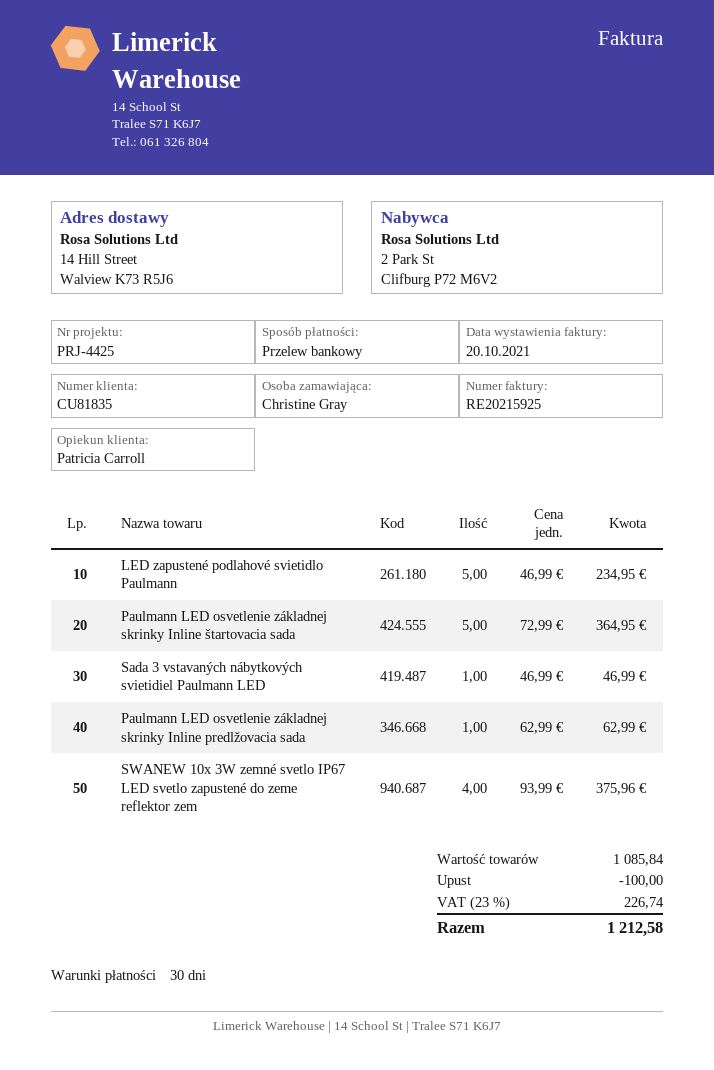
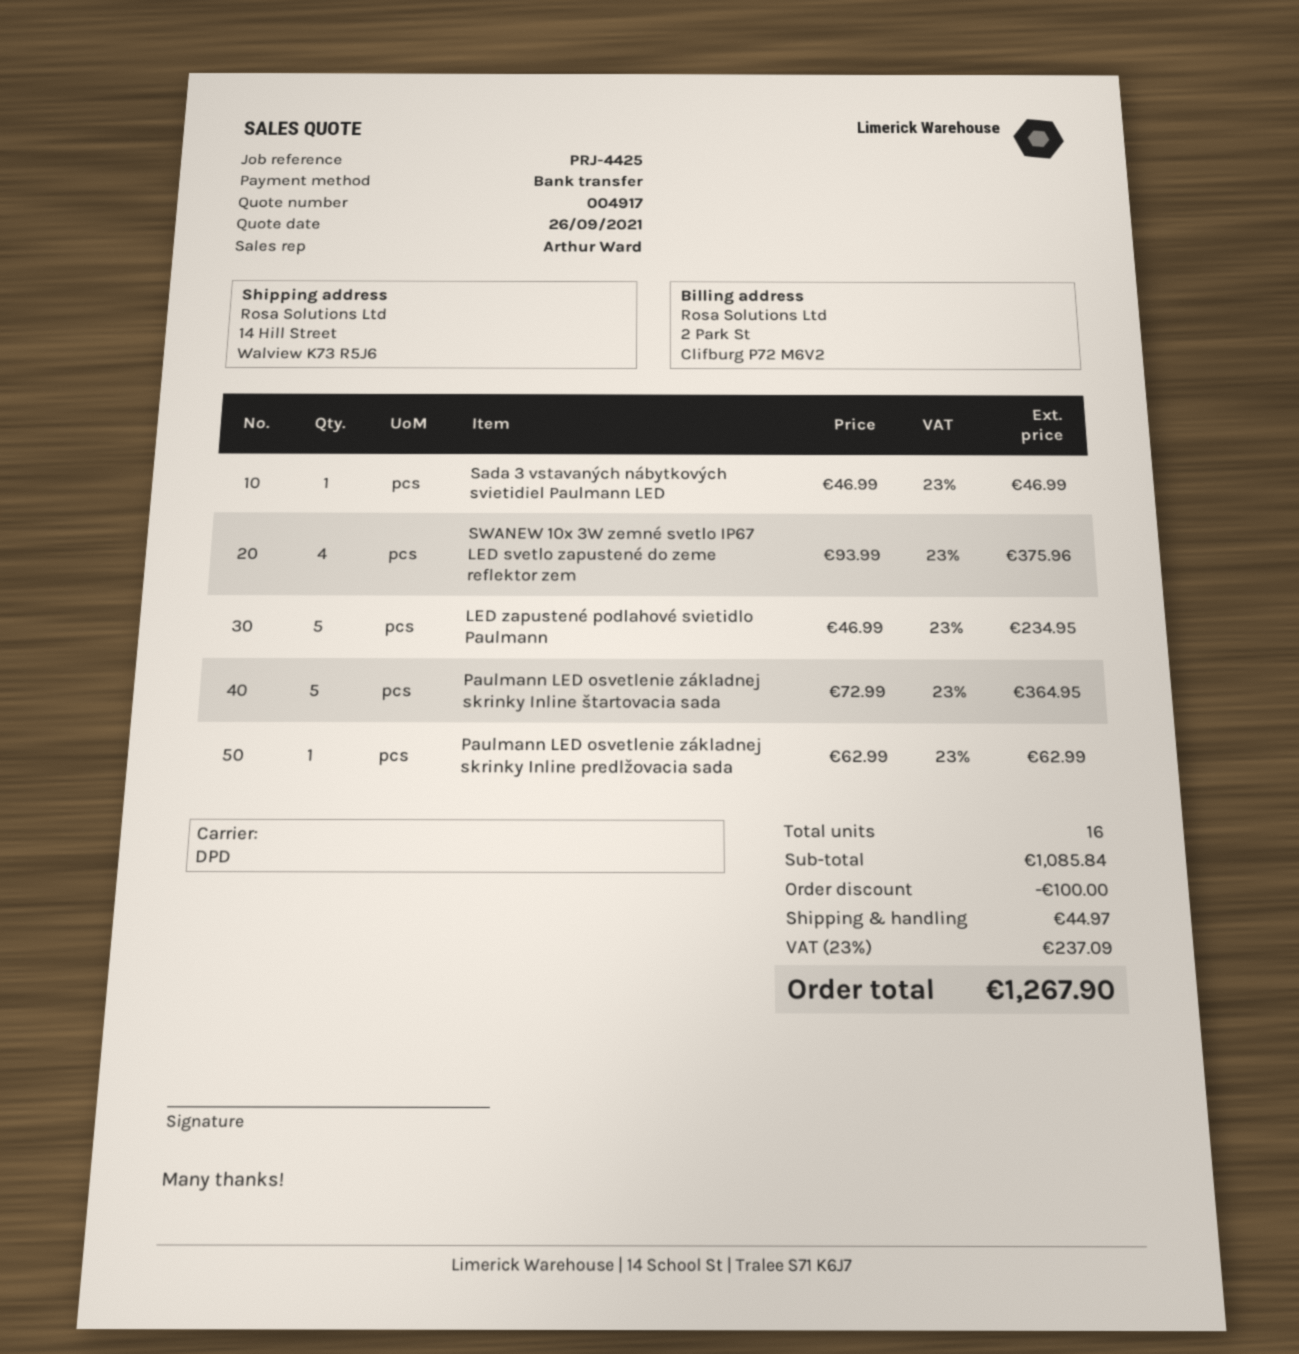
sales rep: Patricia Carroll -> Arthur Ward
shipping: none -> 44.97
tax: 23% = 226.74 -> 23% = 237.09
total: 1212.58 -> 1267.90

